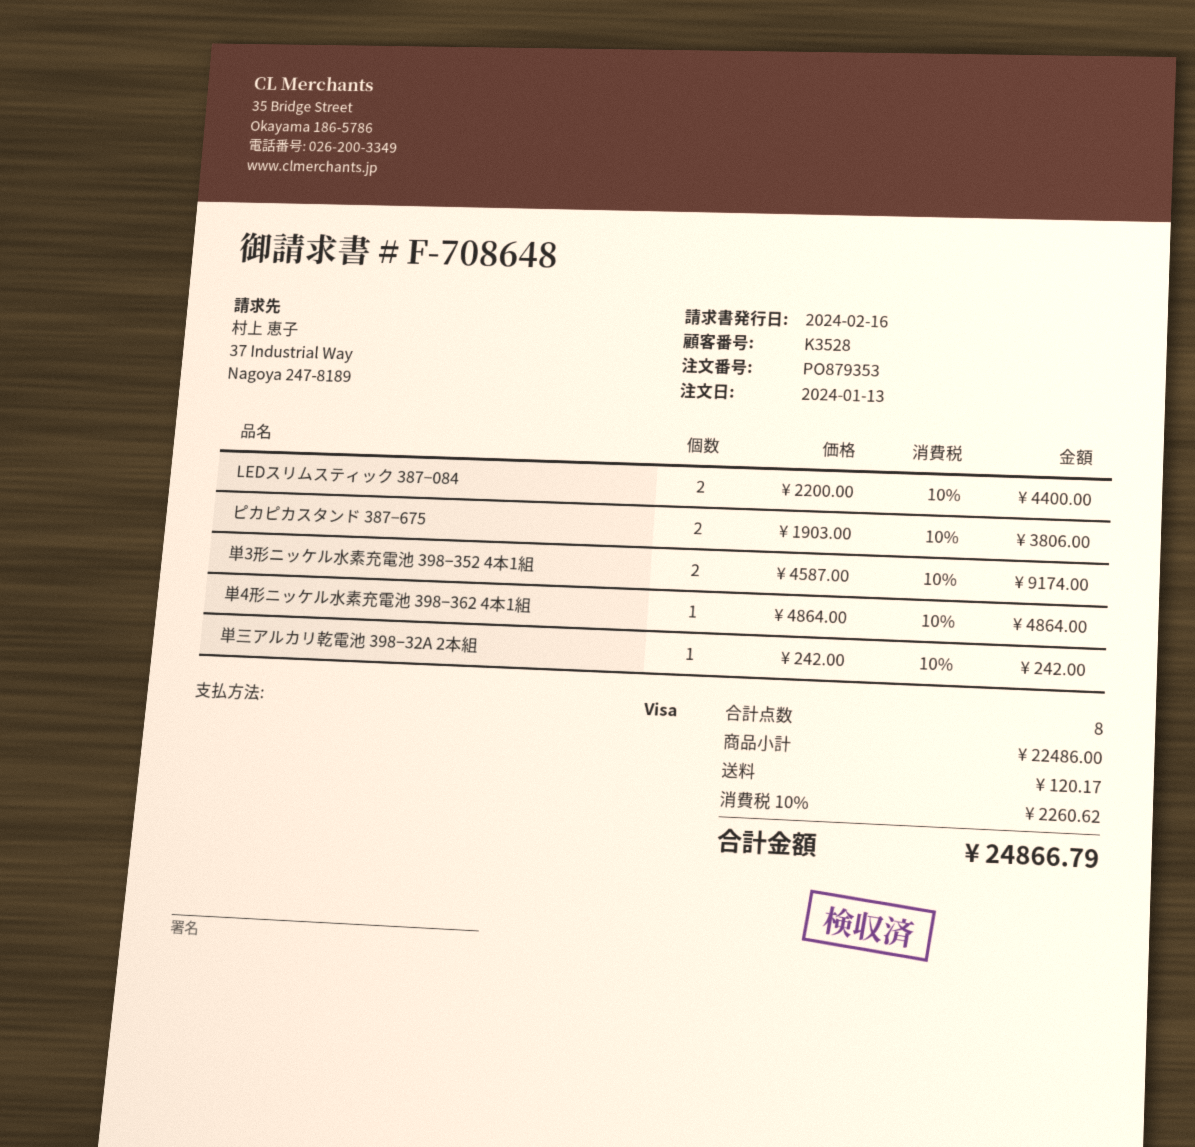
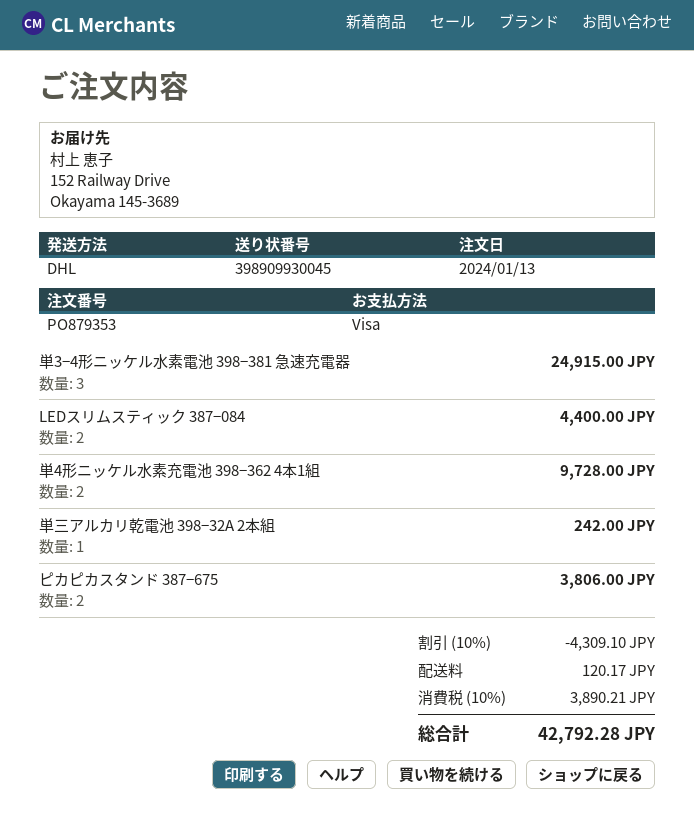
単3形ニッケル水素充電池 398−352 4本1組: 2 for 9174.00 -> none
単4形ニッケル水素充電池 398−362 4本1組: 1 for 4864.00 -> 2 for 9728.00
単3−4形ニッケル水素電池 398−381 急速充電器: none -> 3 for 24915.00
discount: none -> 10% = 4309.10
tax: 10% = 2260.62 -> 10% = 3890.21
total: 24866.79 -> 42792.28

